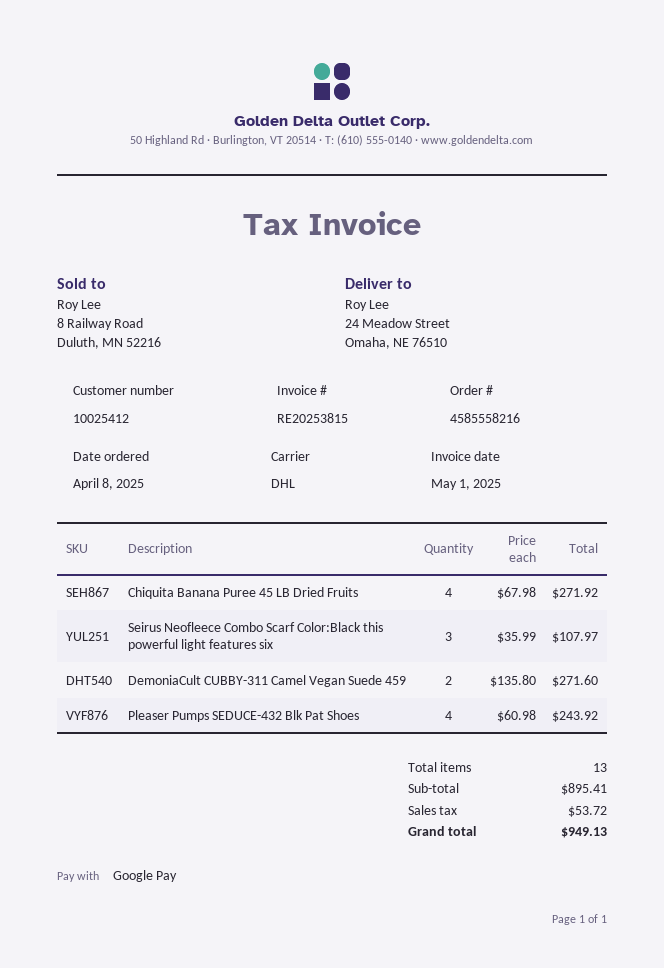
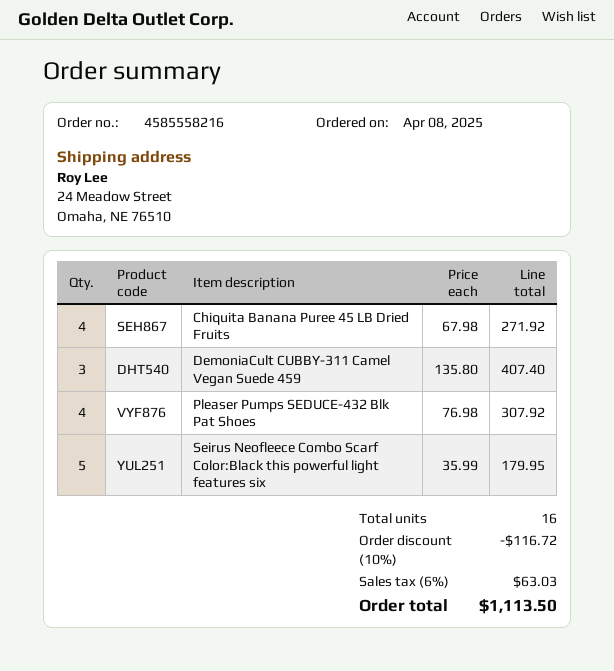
Seirus Neofleece Combo Scarf Color:Black this powerful light features six: 3 x 35.99 = 107.97 -> 5 x 35.99 = 179.95
DemoniaCult CUBBY-311 Camel Vegan Suede 459: 2 x 135.80 = 271.60 -> 3 x 135.80 = 407.40
Pleaser Pumps SEDUCE-432 Blk Pat Shoes: 4 x 60.98 = 243.92 -> 4 x 76.98 = 307.92
total quantity: 13 -> 16
discount: none -> 10% = 116.72
tax: 53.72 -> 63.03
total: 949.13 -> 1113.50

